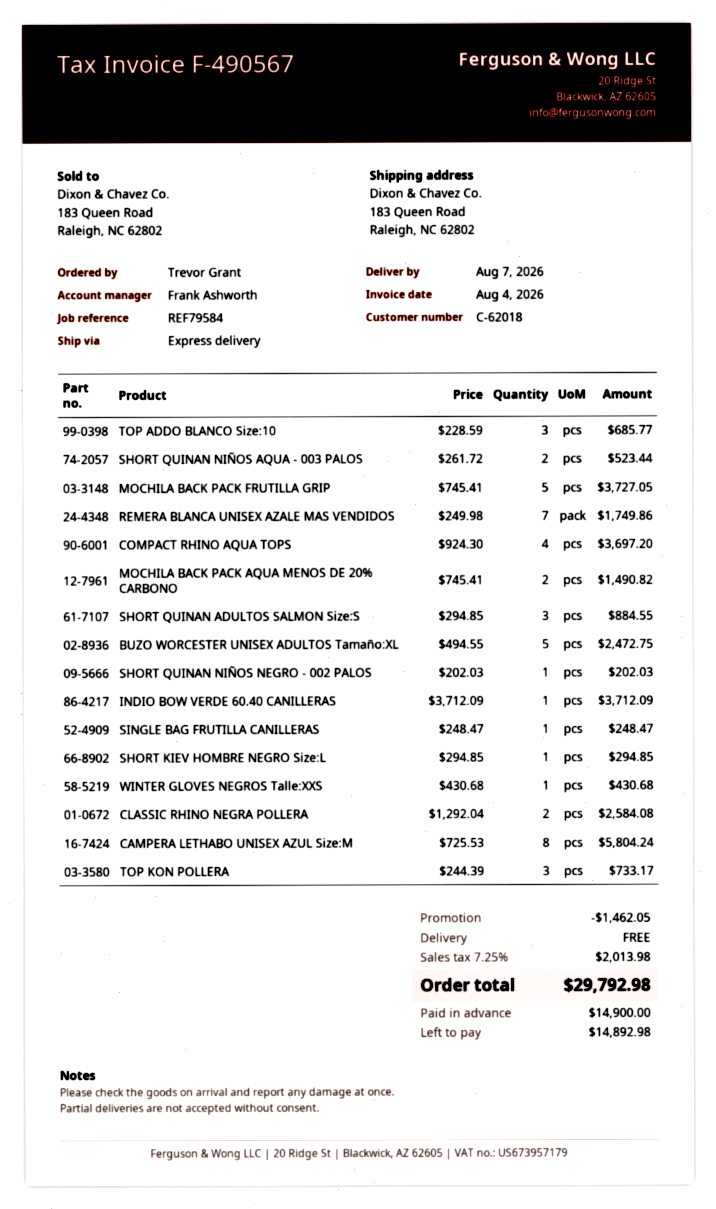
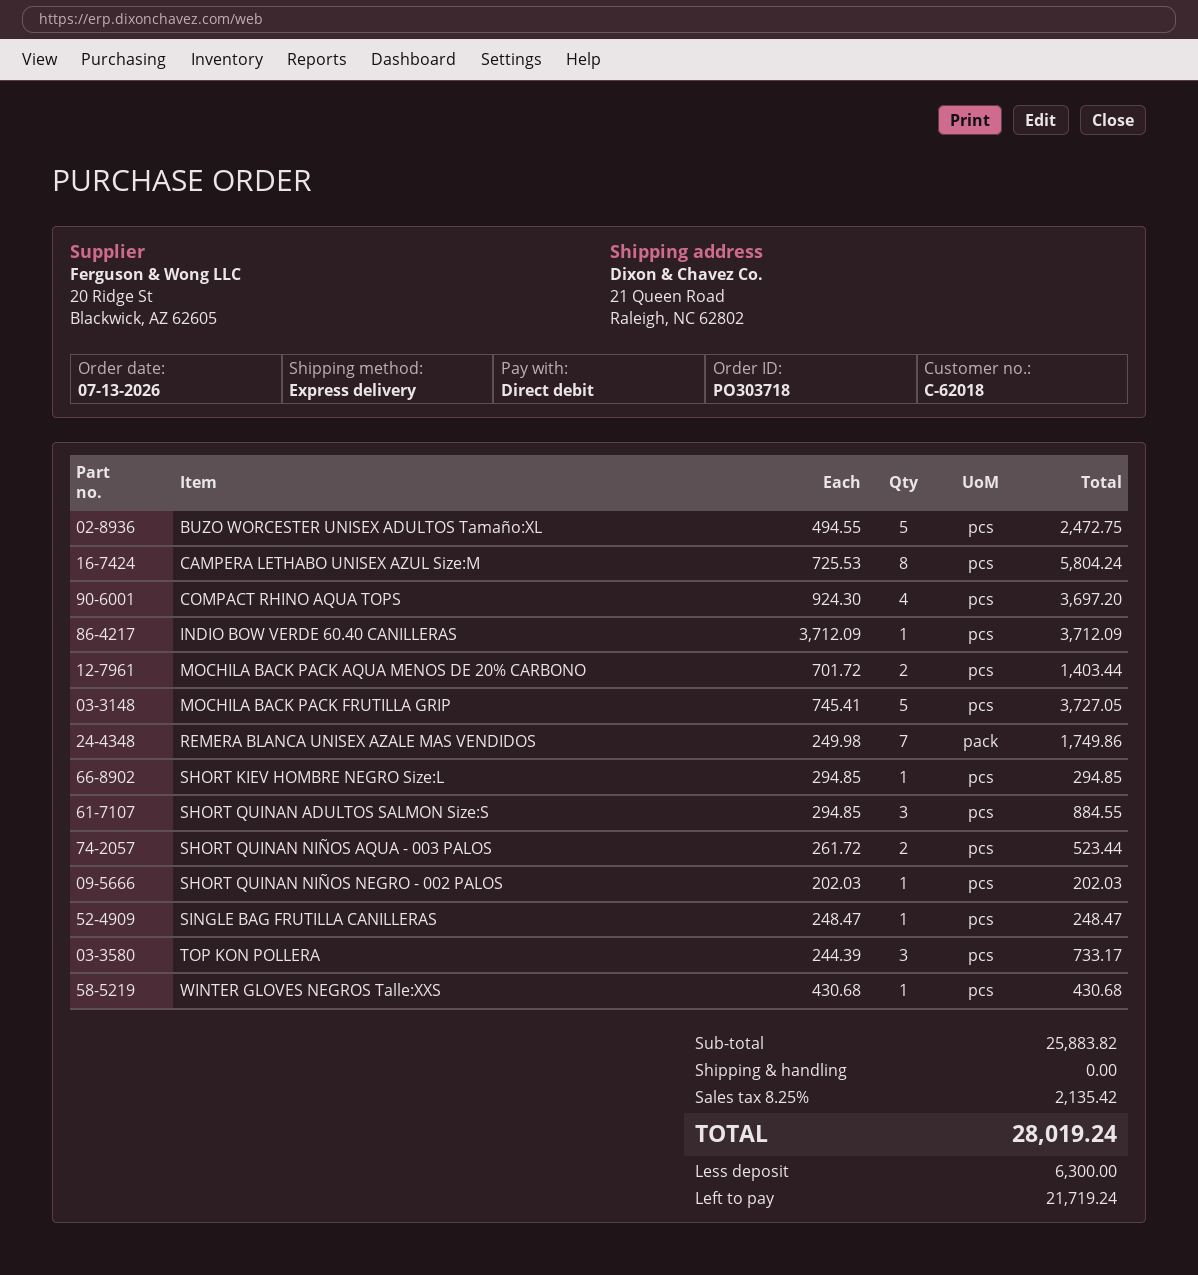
ship to: 183 Queen Road, Raleigh, NC 62802 -> 21 Queen Road, Raleigh, NC 62802
TOP ADDO BLANCO Size:10: 3 x 228.59 = 685.77 -> none
MOCHILA BACK PACK AQUA MENOS DE 20% CARBONO: 2 x 745.41 = 1490.82 -> 2 x 701.72 = 1403.44
CLASSIC RHINO NEGRA POLLERA: 2 x 1292.04 = 2584.08 -> none
discount: 1462.05 -> none
tax: 7.25% = 2013.98 -> 8.25% = 2135.42
total: 29792.98 -> 28019.24
deposit: 14900.00 -> 6300.00
balance: 14892.98 -> 21719.24

